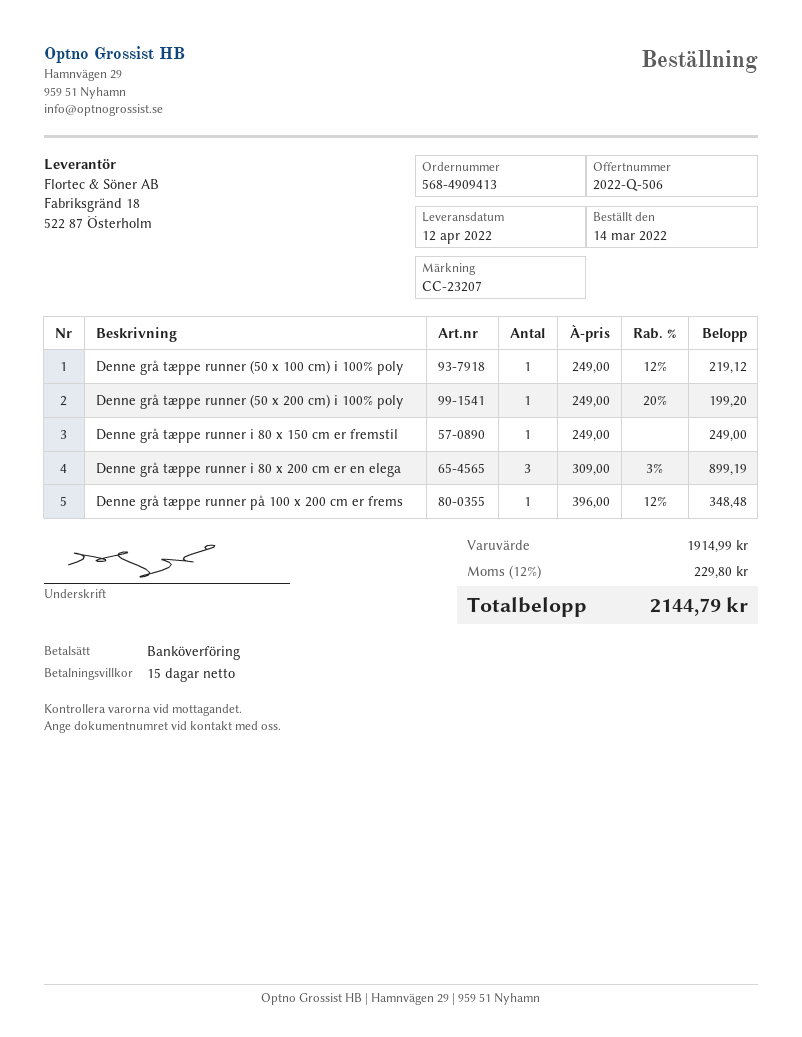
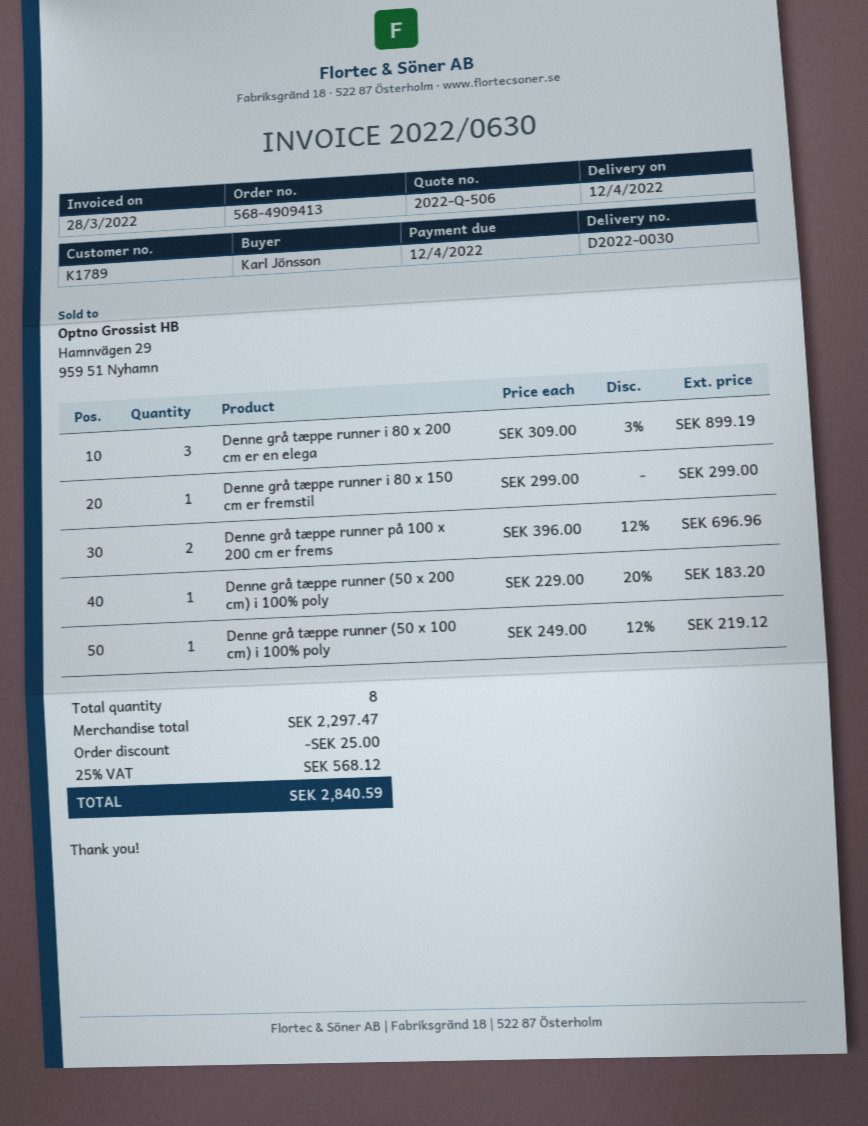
Denne grå tæppe runner (50 x 200 cm) i 100% poly: 1 x 249.00 - 20% = 199.20 -> 1 x 229.00 - 20% = 183.20
Denne grå tæppe runner i 80 x 150 cm er fremstil: 1 x 249.00 = 249.00 -> 1 x 299.00 = 299.00
Denne grå tæppe runner på 100 x 200 cm er frems: 1 x 396.00 - 12% = 348.48 -> 2 x 396.00 - 12% = 696.96
subtotal: 1914.99 -> 2297.47
discount: none -> 25.00
tax: 12% = 229.80 -> 25% = 568.12
total: 2144.79 -> 2840.59

